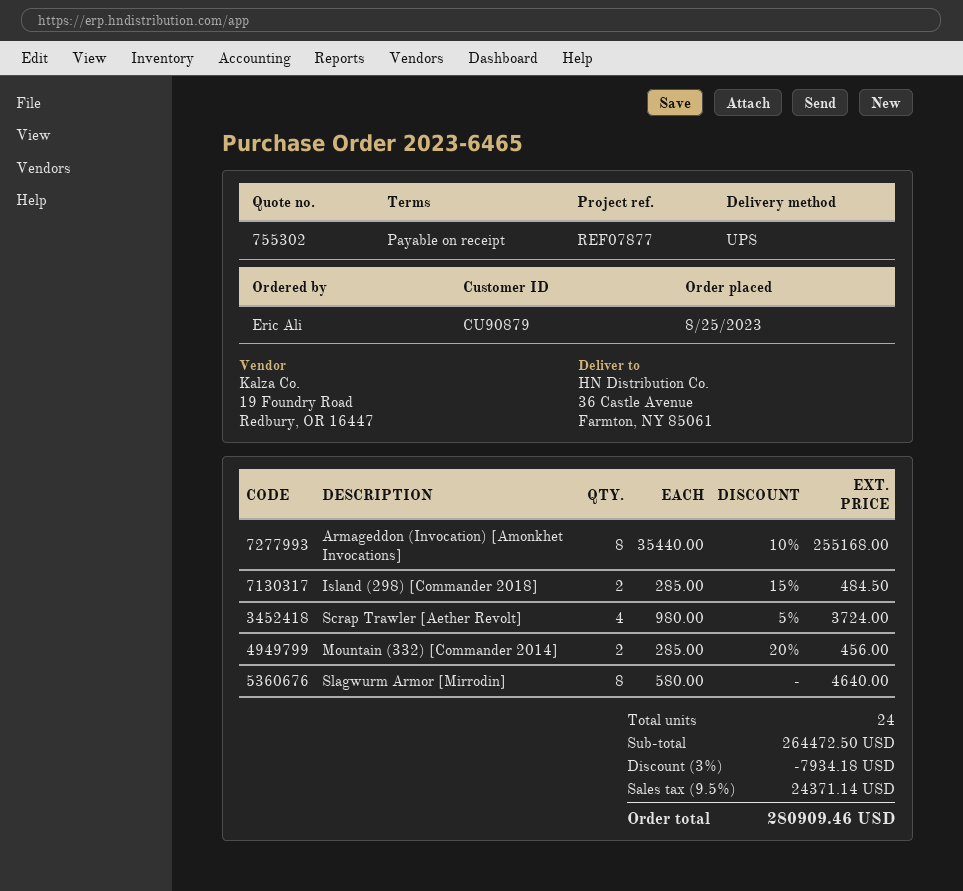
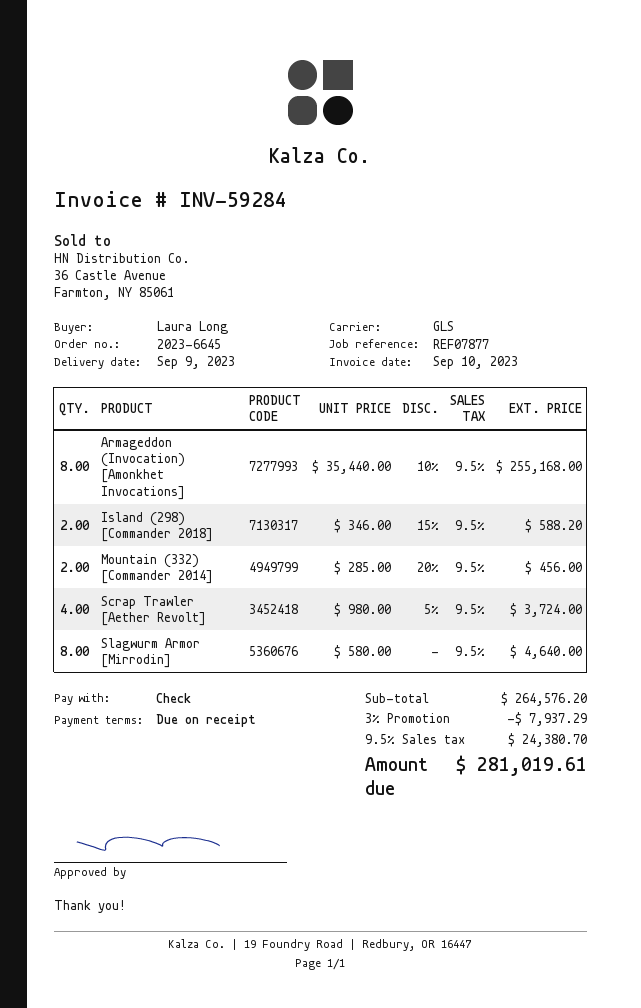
order number: 2023-6465 -> 2023-6645
ordered by: Eric Ali -> Laura Long
shipping method: UPS -> GLS
Island (298) [Commander 2018]: 2 x 285.00 - 15% = 484.50 -> 2 x 346.00 - 15% = 588.20
subtotal: 264472.50 -> 264576.20
discount: 3% = 7934.18 -> 3% = 7937.29
tax: 9.5% = 24371.14 -> 9.5% = 24380.70
total: 280909.46 -> 281019.61

